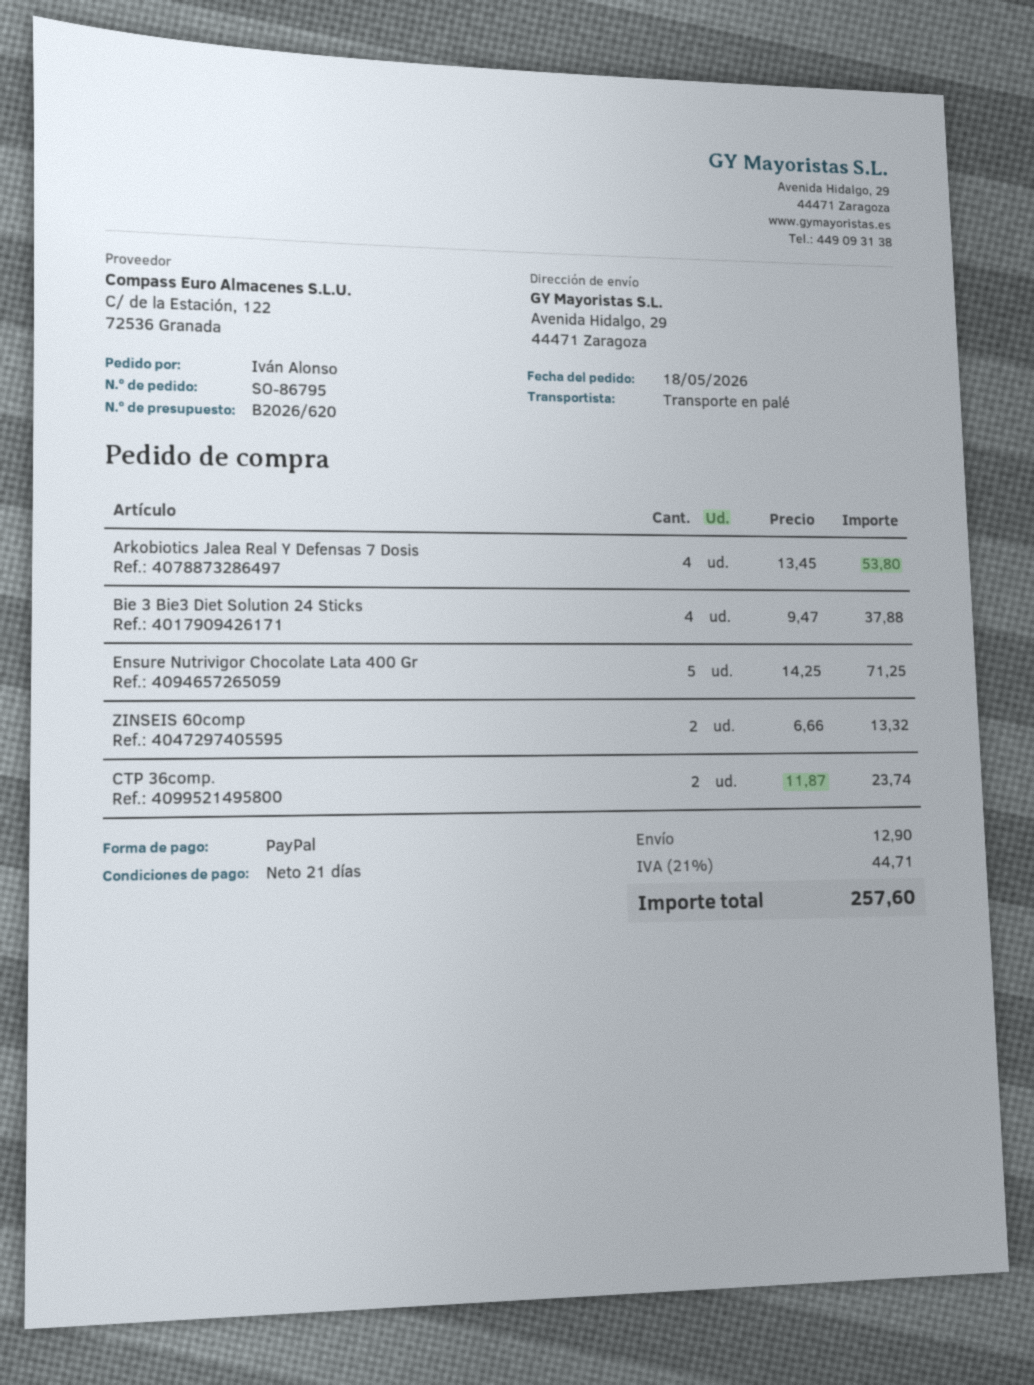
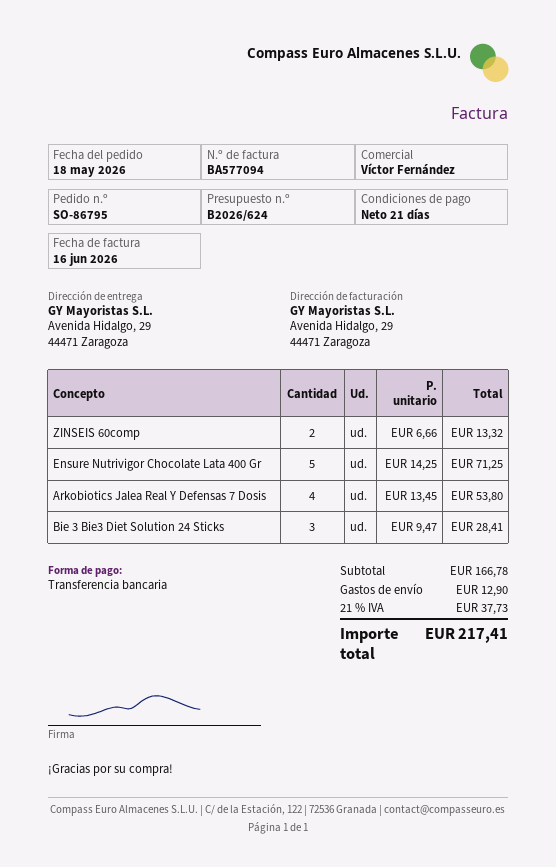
quote number: B2026/620 -> B2026/624
payment method: PayPal -> bank transfer
Bie 3 Bie3 Diet Solution 24 Sticks: 4 x 9.47 = 37.88 -> 3 x 9.47 = 28.41
CTP 36comp.: 2 x 11.87 = 23.74 -> none
tax: 21% = 44.71 -> 21% = 37.73
total: 257.60 -> 217.41

